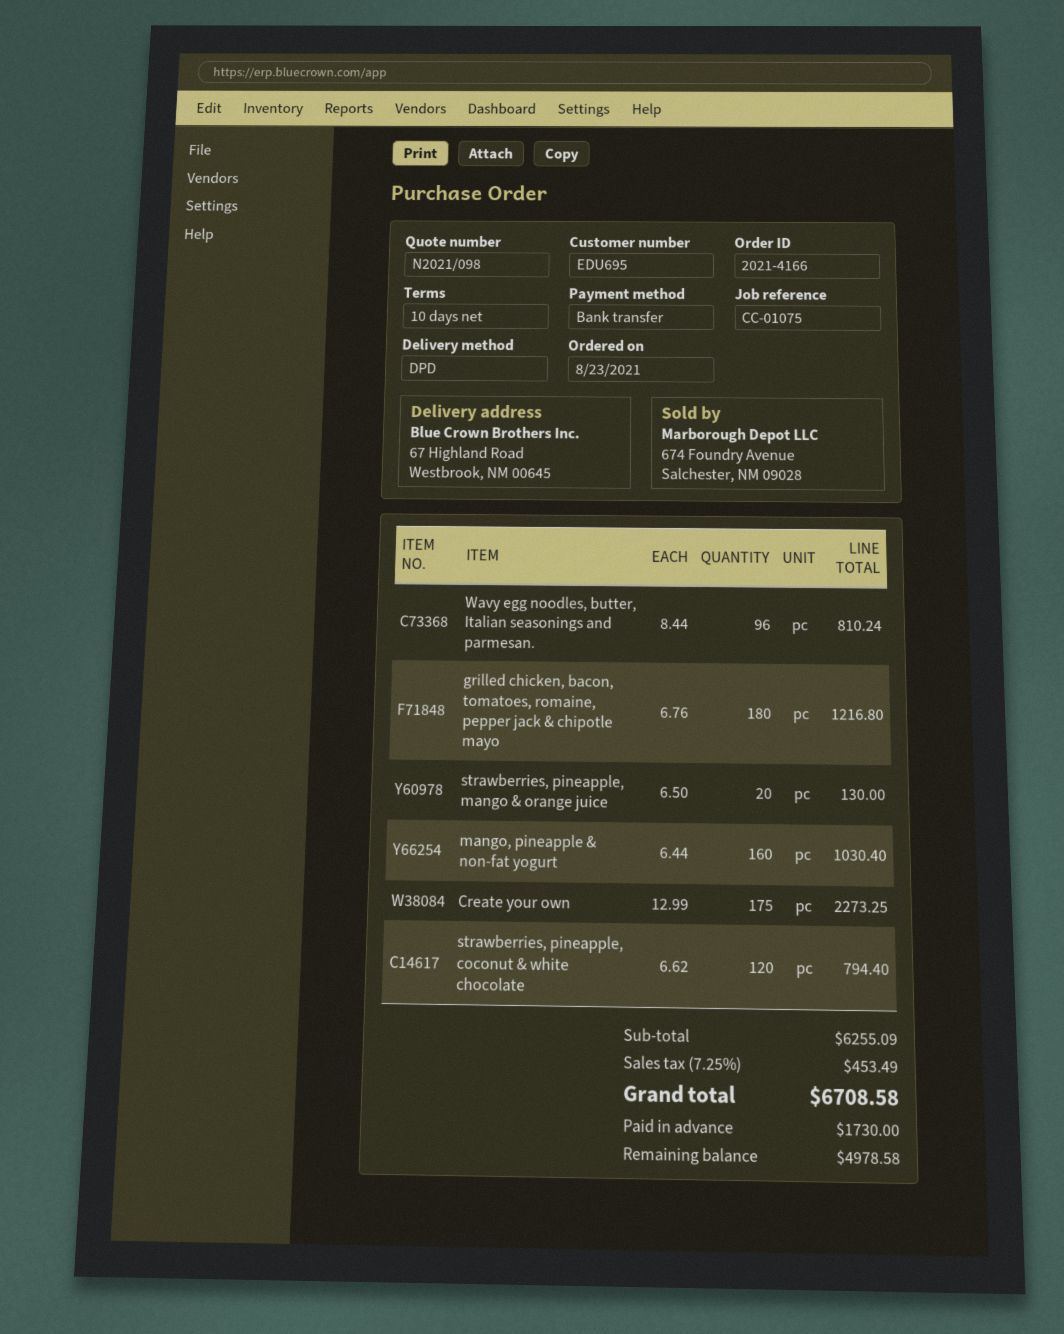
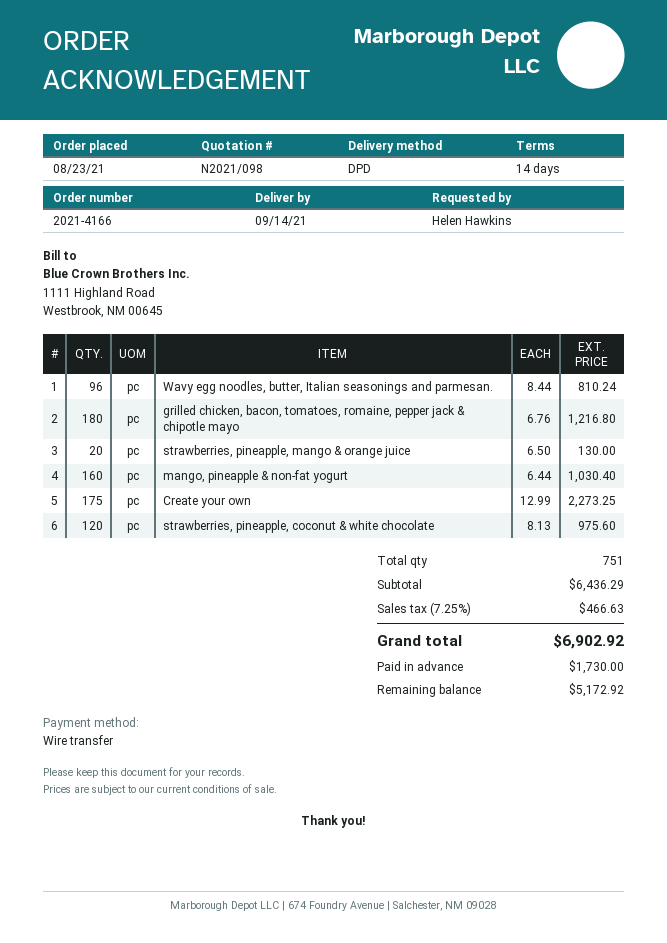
payment terms: 10 days -> 14 days
strawberries, pineapple, coconut & white chocolate: 120 x 6.62 = 794.40 -> 120 x 8.13 = 975.60
subtotal: 6255.09 -> 6436.29
tax: 7.25% = 453.49 -> 7.25% = 466.63
total: 6708.58 -> 6902.92
balance: 4978.58 -> 5172.92

